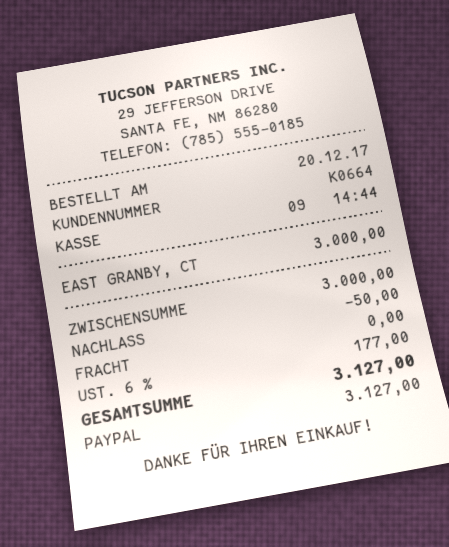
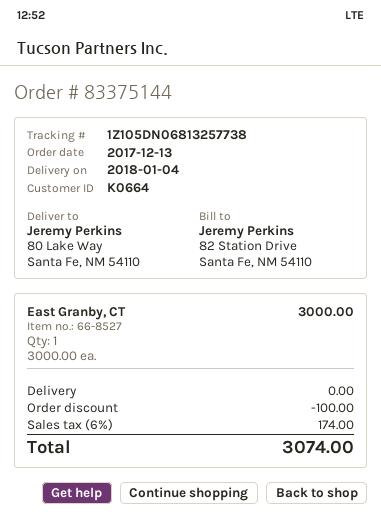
order date: 2017-12-20 -> 2017-12-13
discount: 50.00 -> 100.00
tax: 6% = 177.00 -> 6% = 174.00
total: 3127.00 -> 3074.00

